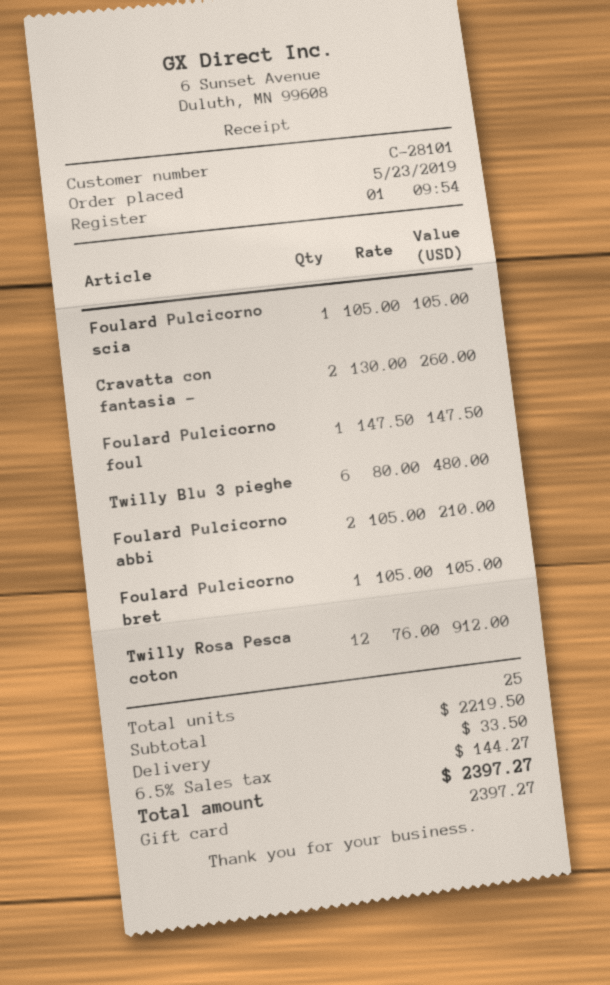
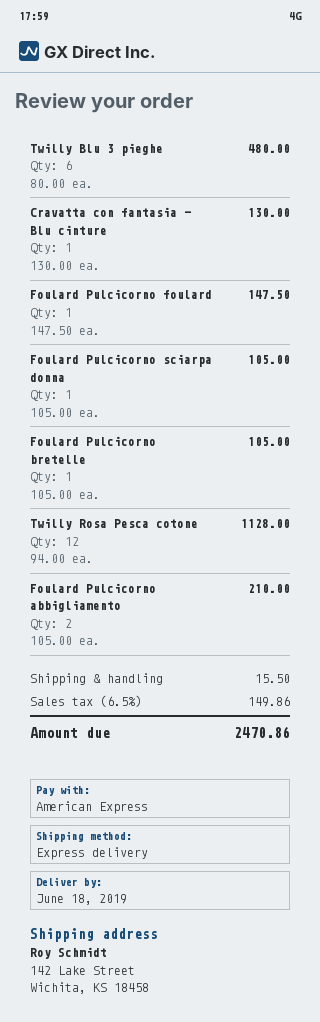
payment method: gift card -> American Express
Cravatta con fantasia -: 2 x 130.00 = 260.00 -> 1 x 130.00 = 130.00
Twilly Rosa Pesca coton: 12 x 76.00 = 912.00 -> 12 x 94.00 = 1128.00
shipping: 33.50 -> 15.50
tax: 6.5% = 144.27 -> 6.5% = 149.86
total: 2397.27 -> 2470.86

